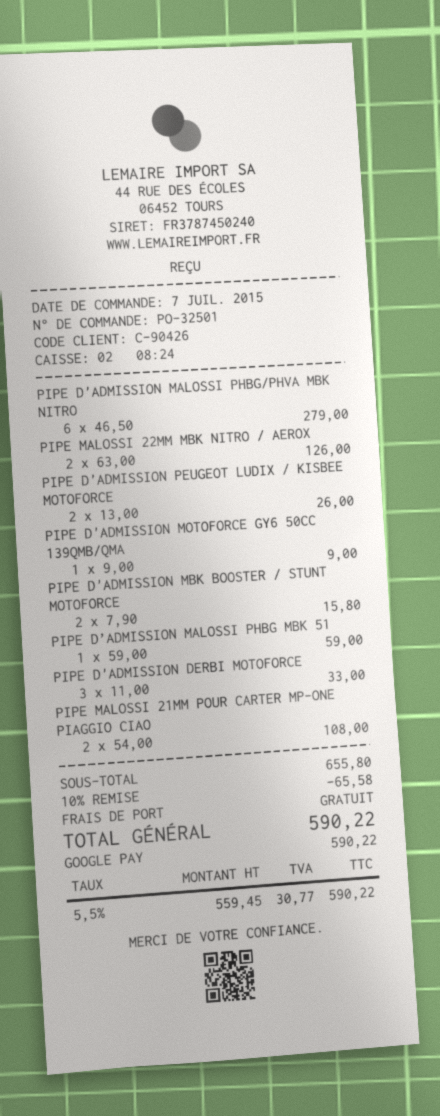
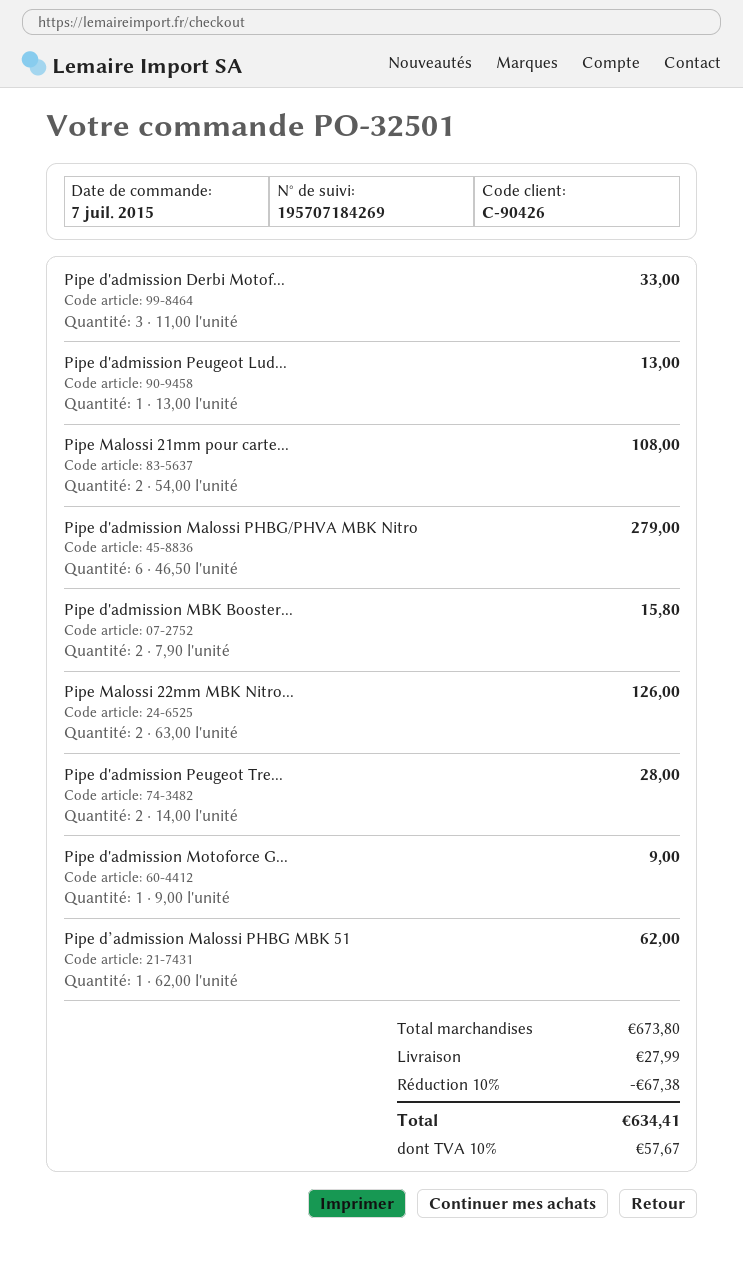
PIPE D'ADMISSION PEUGEOT LUDIX / KISBEE MOTOFORCE: 2 x 13.00 = 26.00 -> 1 x 13.00 = 13.00
PIPE D’ADMISSION MALOSSI PHBG MBK 51: 1 x 59.00 = 59.00 -> 1 x 62.00 = 62.00
Pipe d'admission Peugeot Tre...: none -> 2 x 14.00 = 28.00
subtotal: 655.80 -> 673.80
discount: 10% = 65.58 -> 10% = 67.38
shipping: 0.00 -> 27.99
tax: 5.5% = 30.77 -> 10% = 57.67
total: 590.22 -> 634.41

